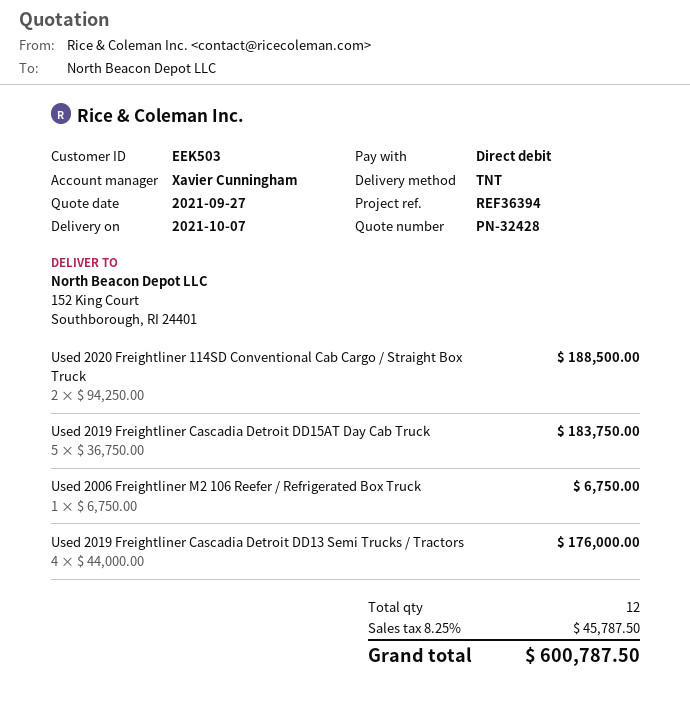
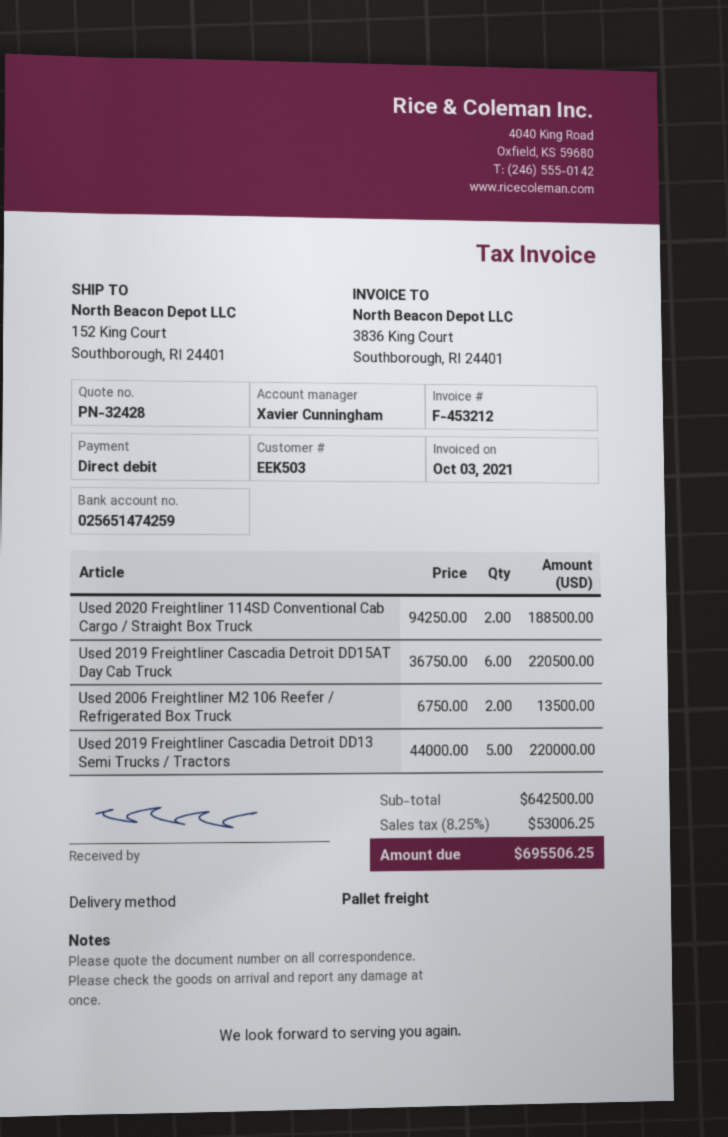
shipping method: TNT -> pallet freight
Used 2019 Freightliner Cascadia Detroit DD15AT Day Cab Truck: 5 x 36750.00 = 183750.00 -> 6 x 36750.00 = 220500.00
Used 2006 Freightliner M2 106 Reefer / Refrigerated Box Truck: 1 x 6750.00 = 6750.00 -> 2 x 6750.00 = 13500.00
Used 2019 Freightliner Cascadia Detroit DD13 Semi Trucks / Tractors: 4 x 44000.00 = 176000.00 -> 5 x 44000.00 = 220000.00
tax: 8.25% = 45787.50 -> 8.25% = 53006.25
total: 600787.50 -> 695506.25

